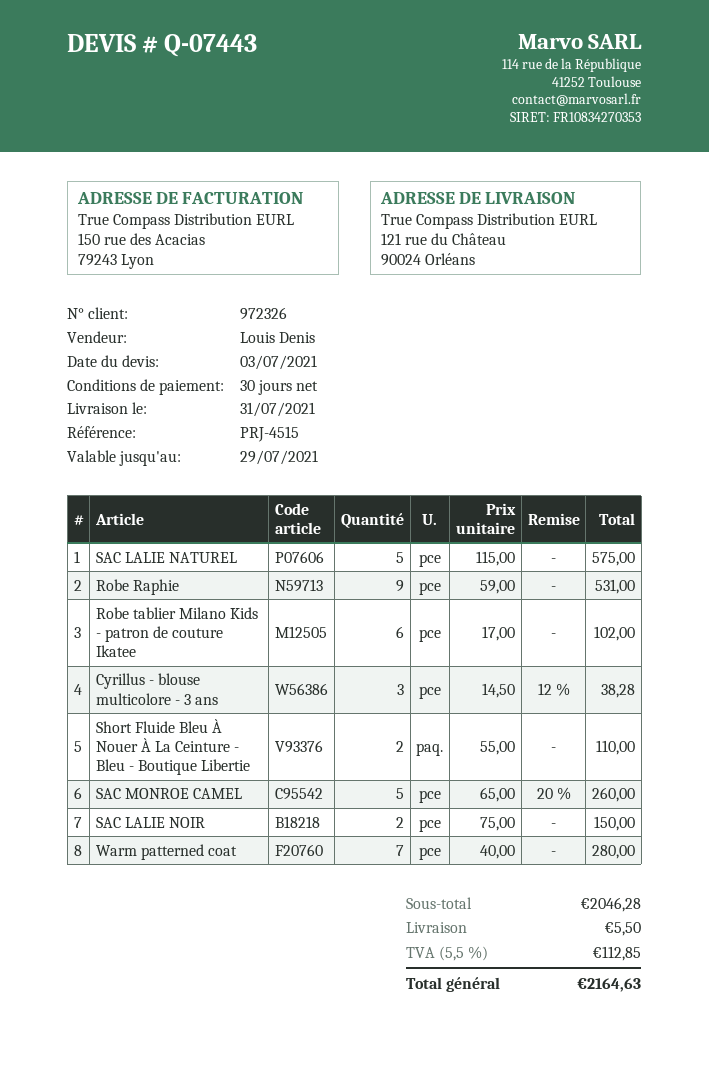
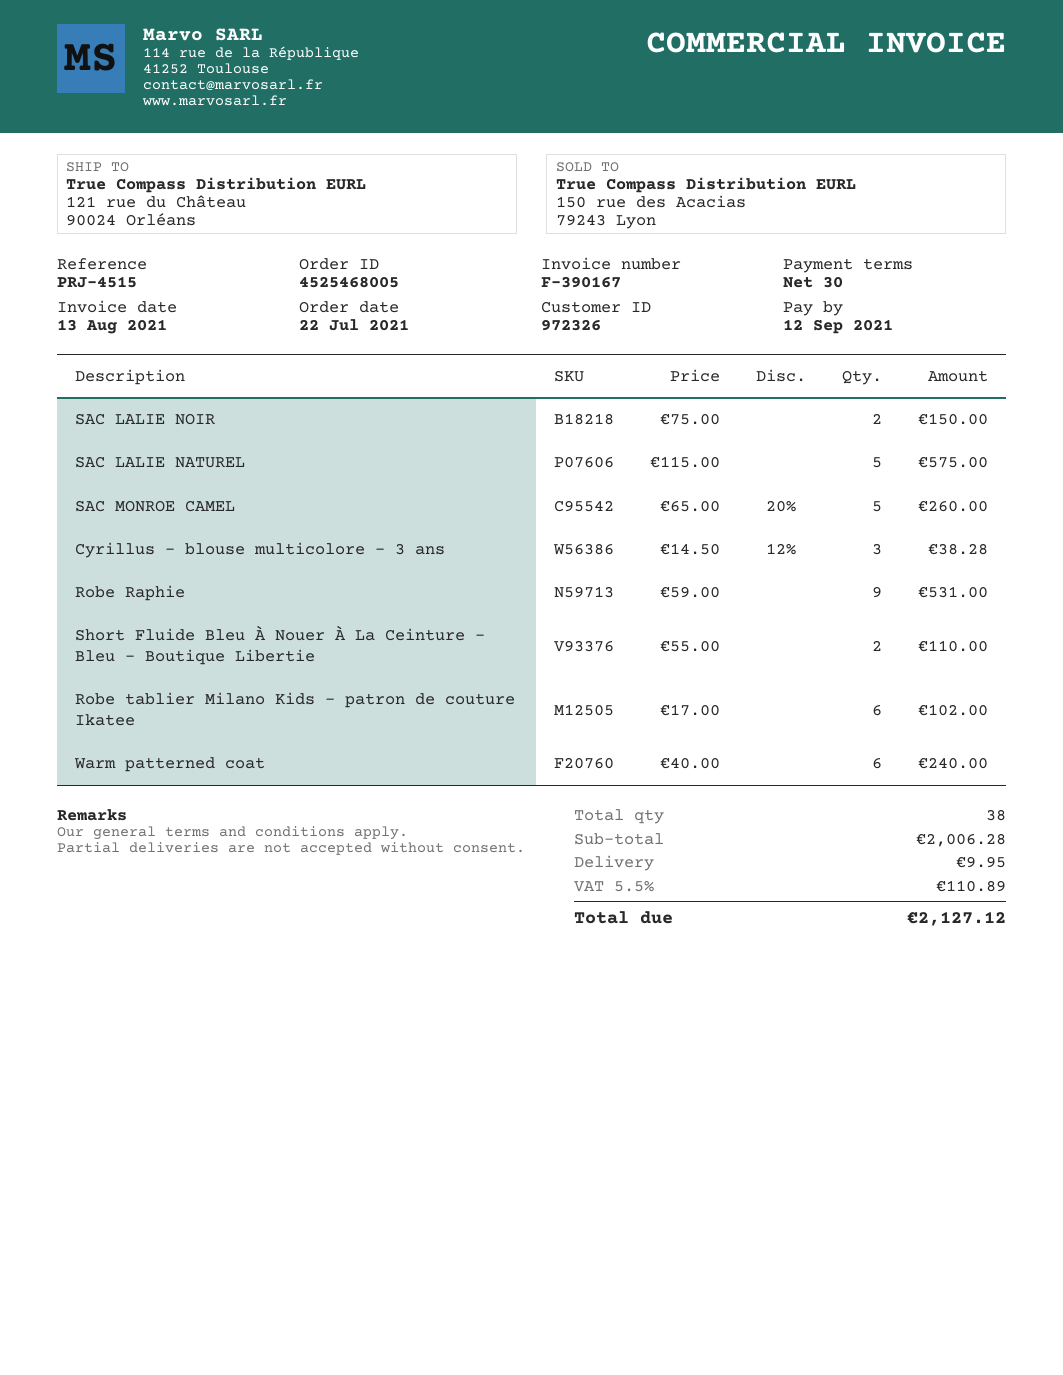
Warm patterned coat: 7 x 40.00 = 280.00 -> 6 x 40.00 = 240.00
subtotal: 2046.28 -> 2006.28
shipping: 5.50 -> 9.95
tax: 5.5% = 112.85 -> 5.5% = 110.89
total: 2164.63 -> 2127.12

